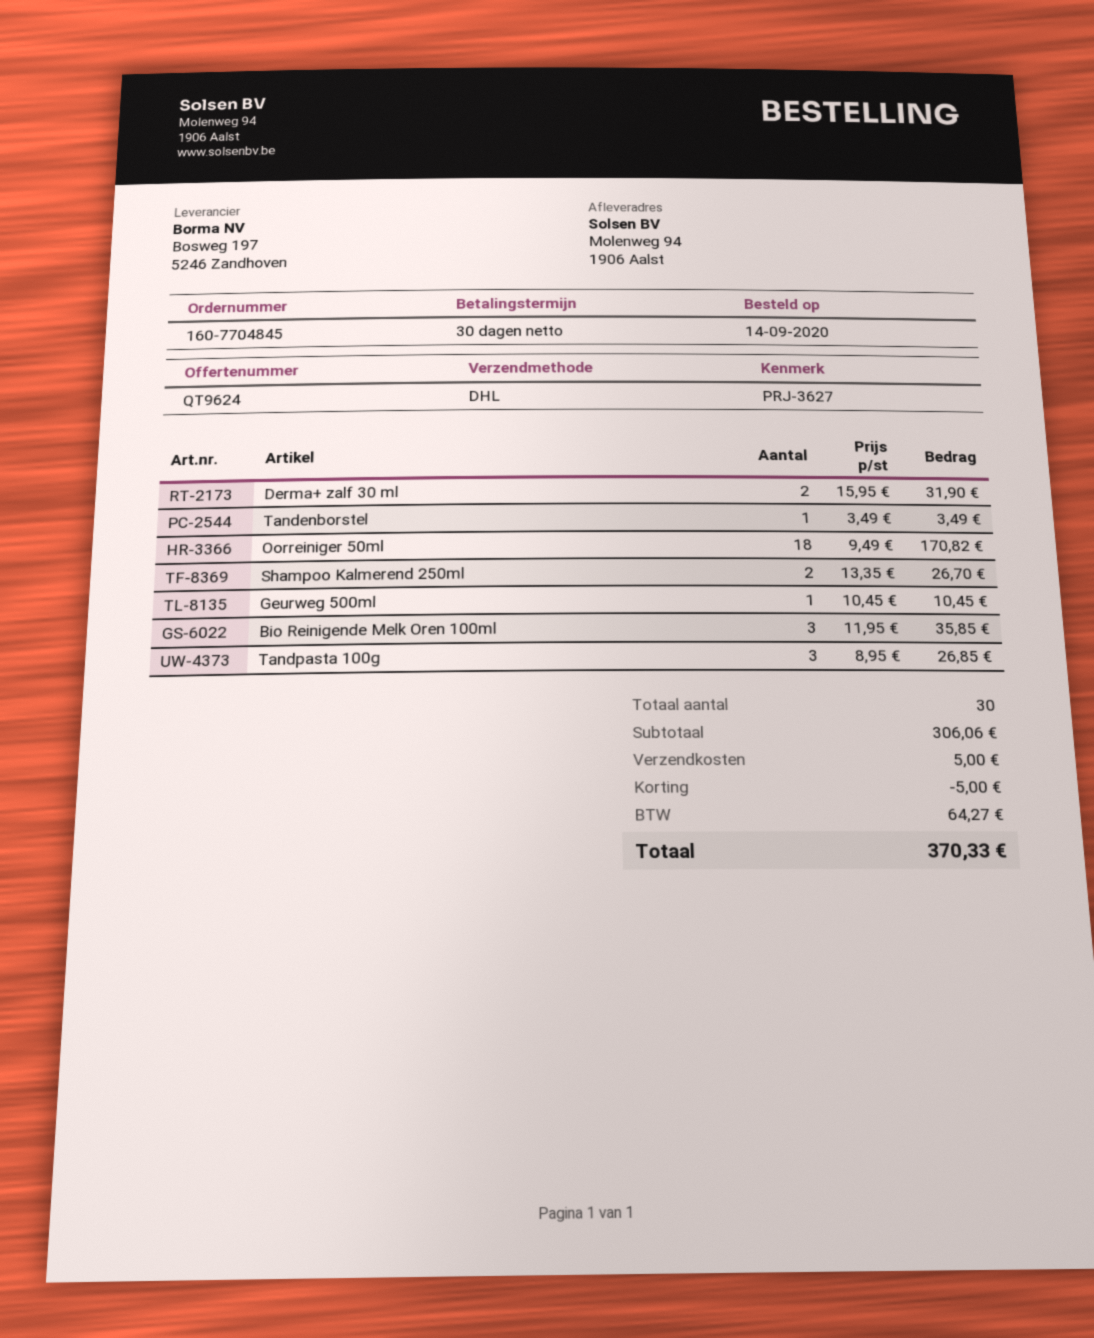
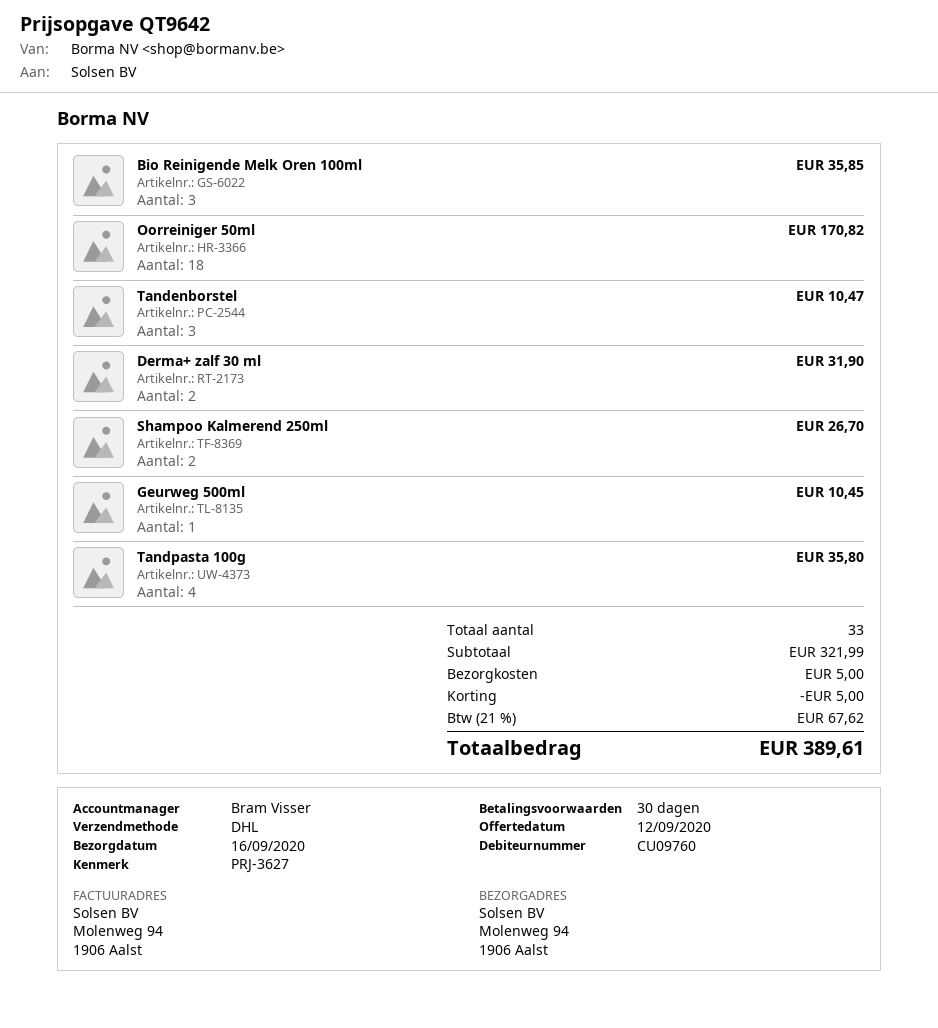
quote number: QT9624 -> QT9642
Tandenborstel: 1 for 3.49 -> 3 for 10.47
Tandpasta 100g: 3 for 26.85 -> 4 for 35.80
total quantity: 30 -> 33
subtotal: 306.06 -> 321.99
tax: 64.27 -> 67.62
total: 370.33 -> 389.61

